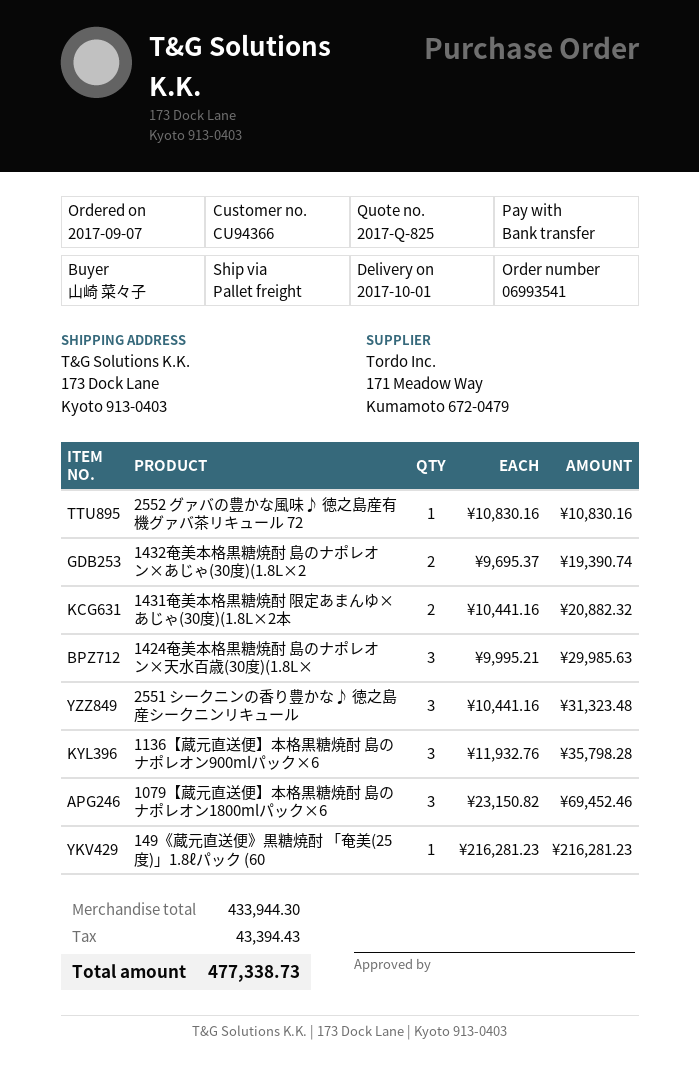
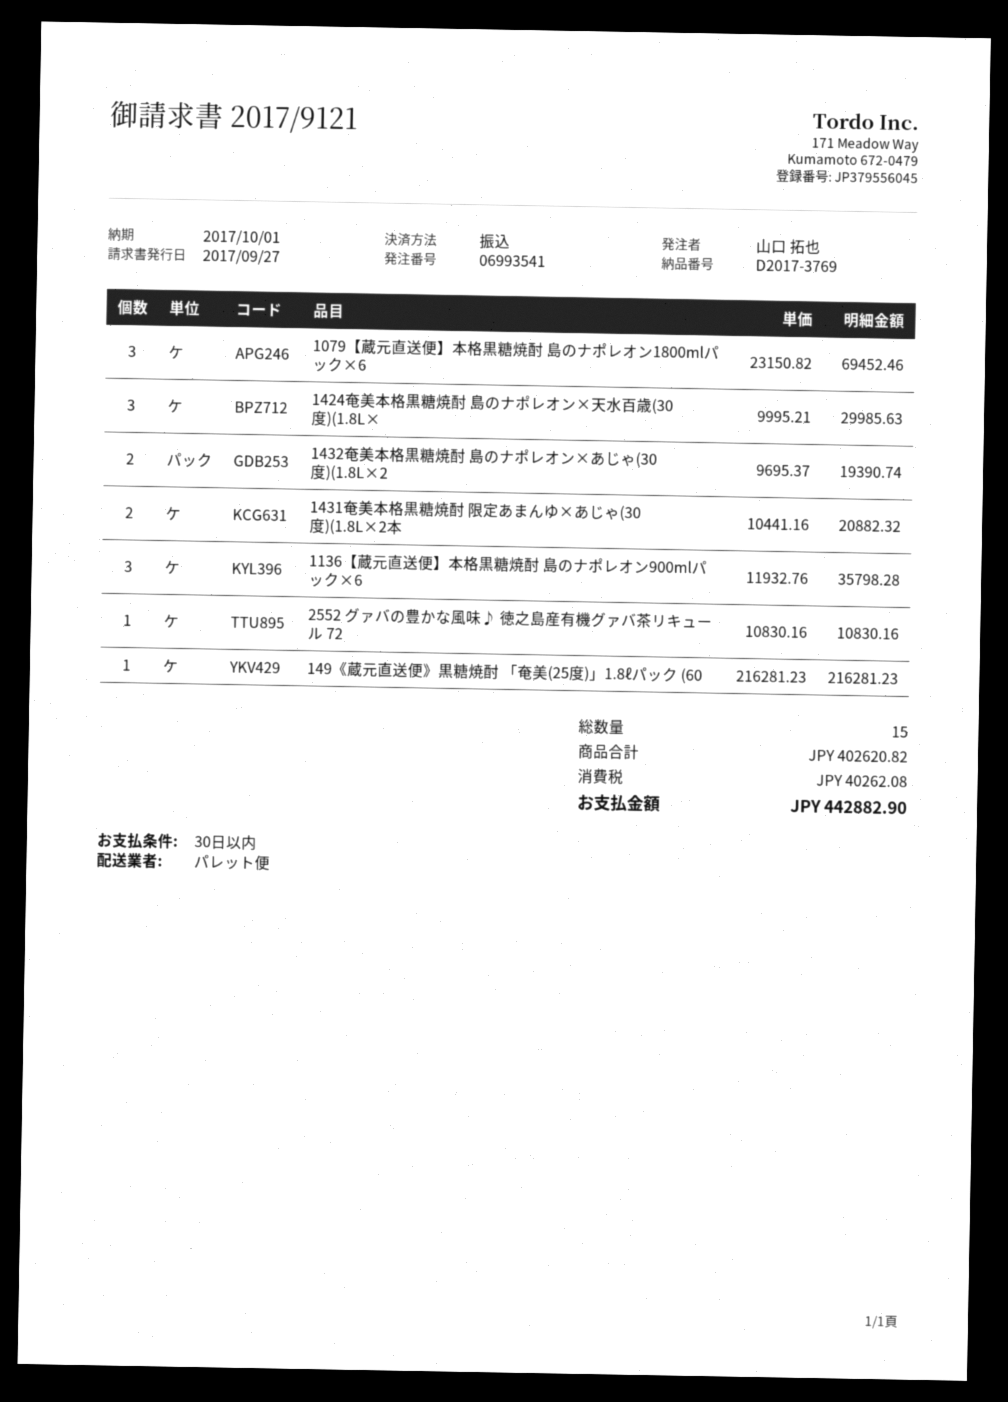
ordered by: 山崎 菜々子 -> 山口 拓也
2551 シークニンの香り豊かな♪ 徳之島産シークニンリキュール: 3 x 10441.16 = 31323.48 -> none
subtotal: 433944.30 -> 402620.82
tax: 43394.43 -> 40262.08
total: 477338.73 -> 442882.90

